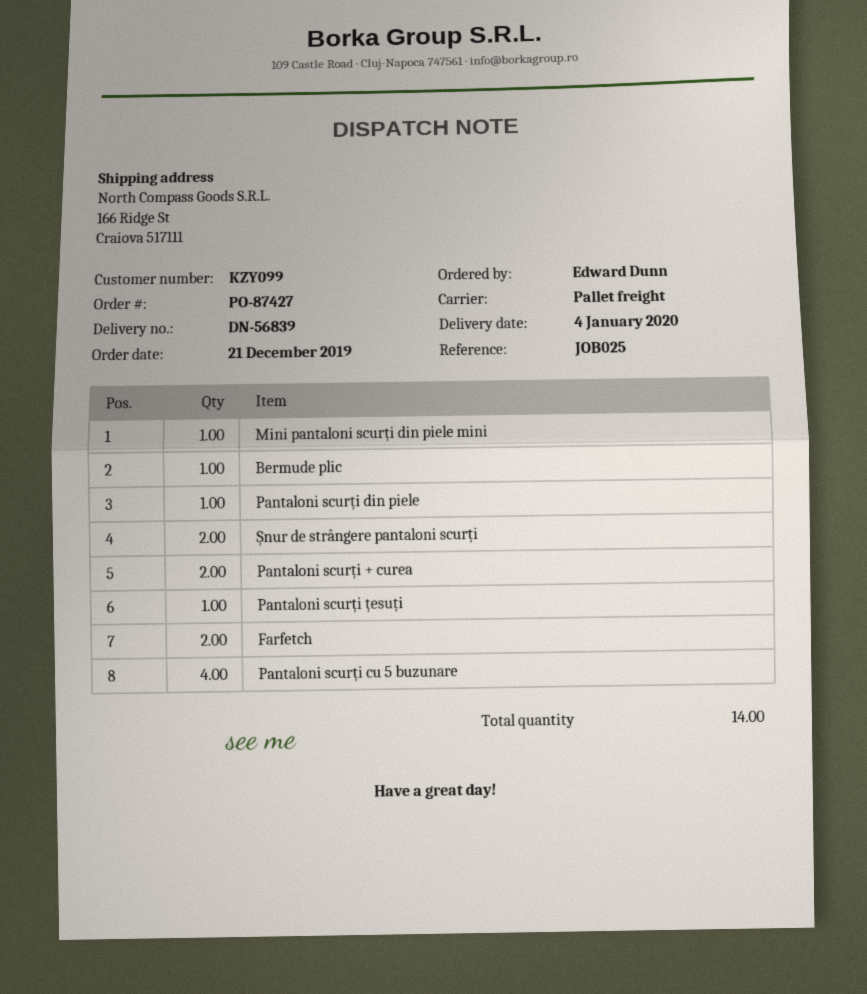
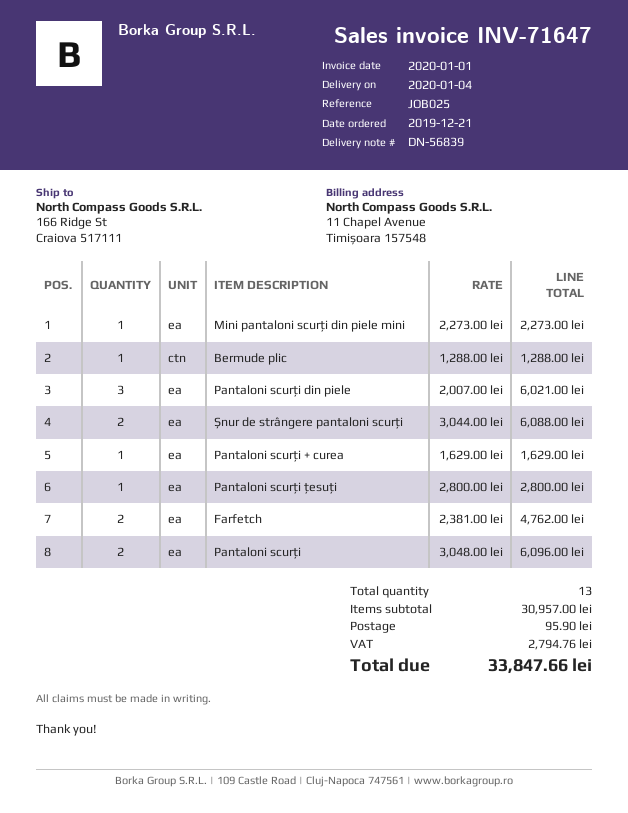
Pantaloni scurți din piele: 1 -> 3
Pantaloni scurți + curea: 2 -> 1
Pantaloni scurți cu 5 buzunare: 4 -> none
Pantaloni scurți: none -> 2
total quantity: 14 -> 13

